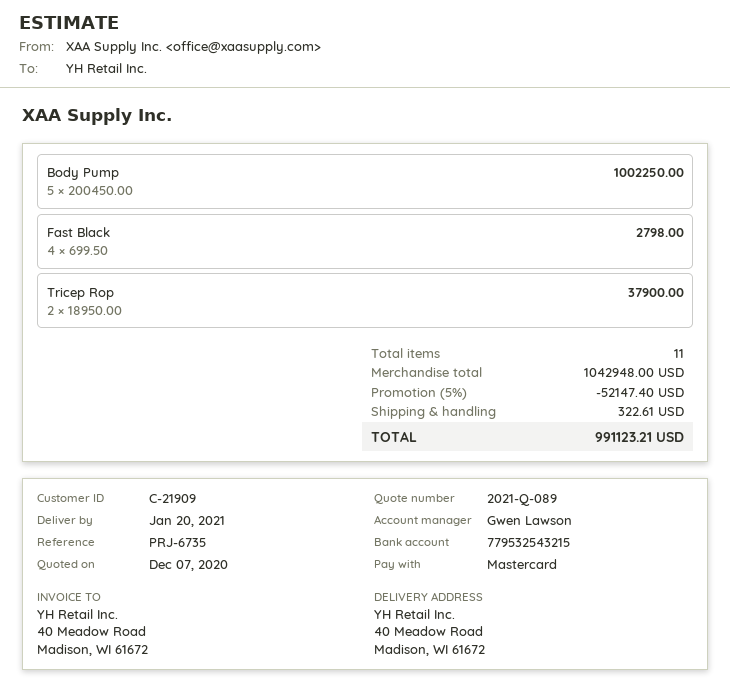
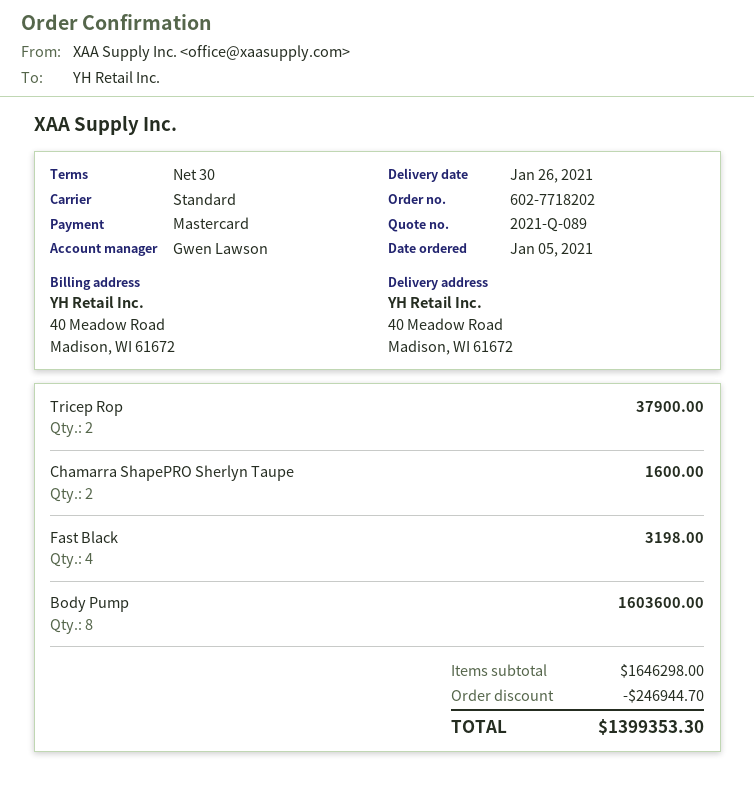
delivery date: 2021-01-20 -> 2021-01-26
Body Pump: 5 for 1002250.00 -> 8 for 1603600.00
Fast Black: 4 for 2798.00 -> 4 for 3198.00
Chamarra ShapePRO Sherlyn Taupe: none -> 2 for 1600.00
subtotal: 1042948.00 -> 1646298.00
discount: 52147.40 -> 246944.70
shipping: 322.61 -> none
total: 991123.21 -> 1399353.30

